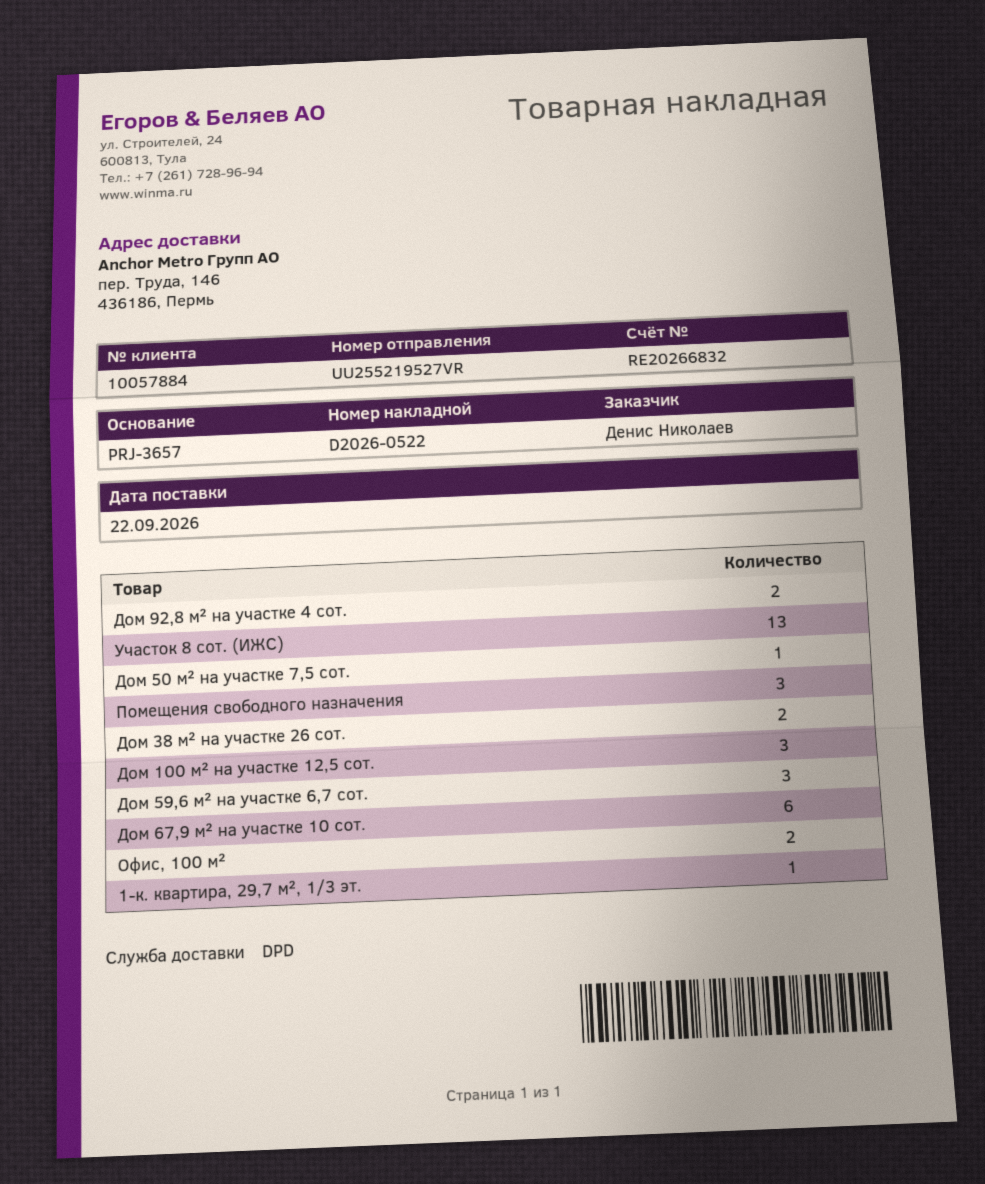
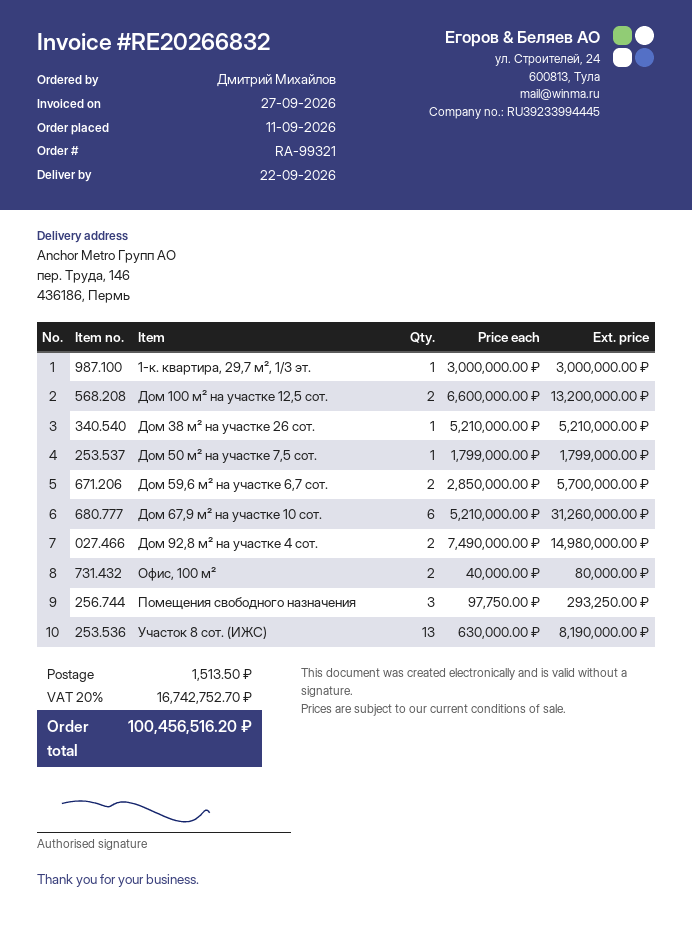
ordered by: Денис Николаев -> Дмитрий Михайлов
Дом 38 м² на участке 26 сот.: 2 -> 1
Дом 100 м² на участке 12,5 сот.: 3 -> 2
Дом 59,6 м² на участке 6,7 сот.: 3 -> 2

